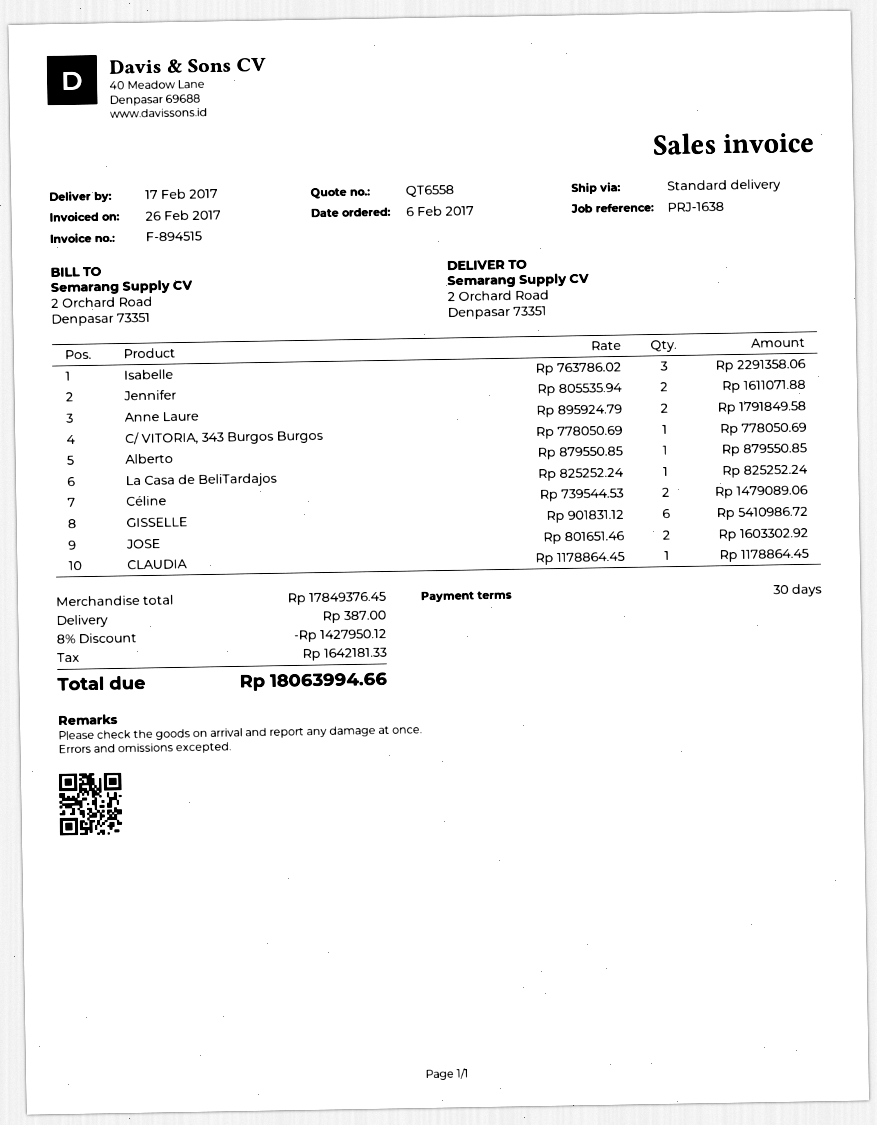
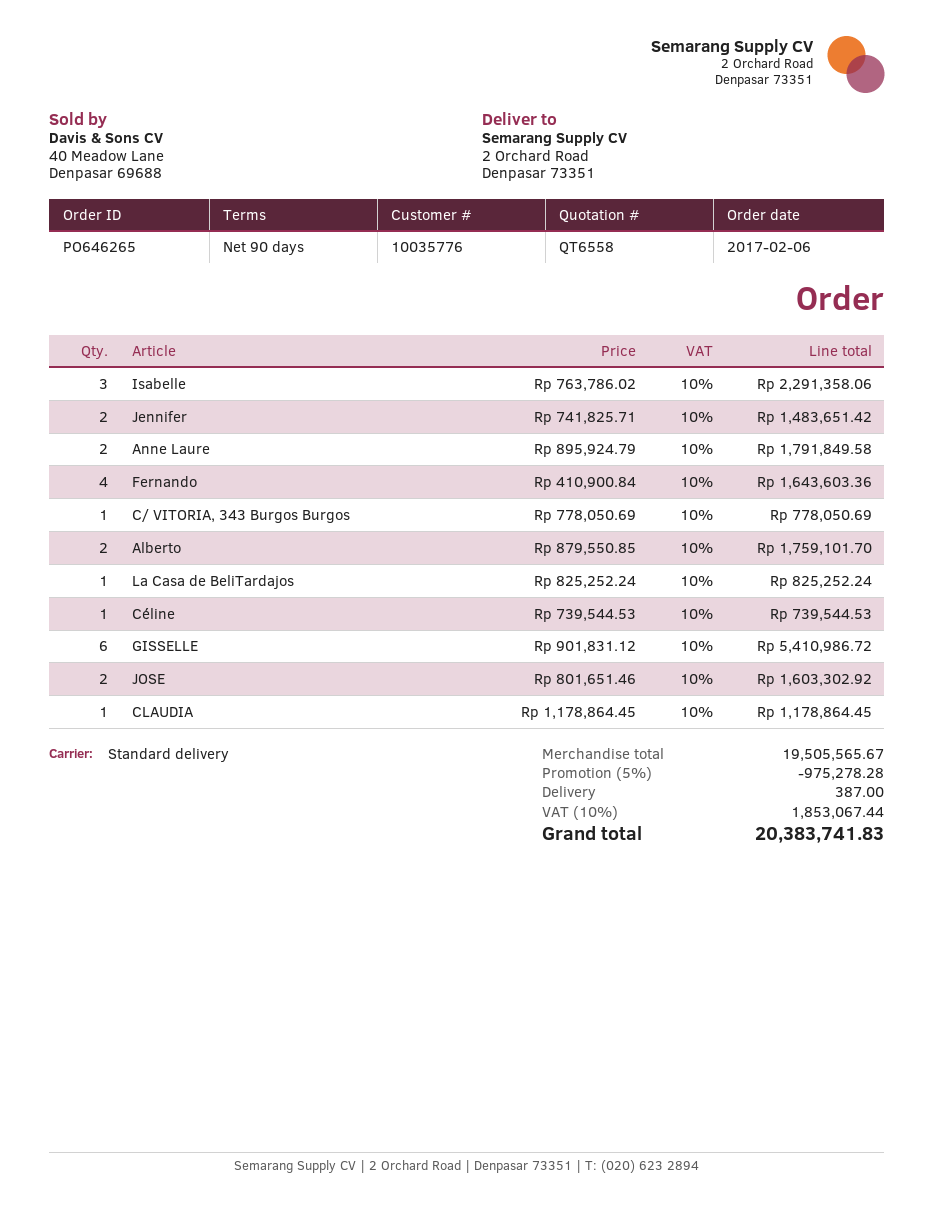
payment terms: 30 days -> 90 days
Jennifer: 2 x 805535.94 = 1611071.88 -> 2 x 741825.71 = 1483651.42
Alberto: 1 x 879550.85 = 879550.85 -> 2 x 879550.85 = 1759101.70
Céline: 2 x 739544.53 = 1479089.06 -> 1 x 739544.53 = 739544.53
Fernando: none -> 4 x 410900.84 = 1643603.36
subtotal: 17849376.45 -> 19505565.67
discount: 8% = 1427950.12 -> 5% = 975278.28
tax: 1642181.33 -> 1853067.44
total: 18063994.66 -> 20383741.83

